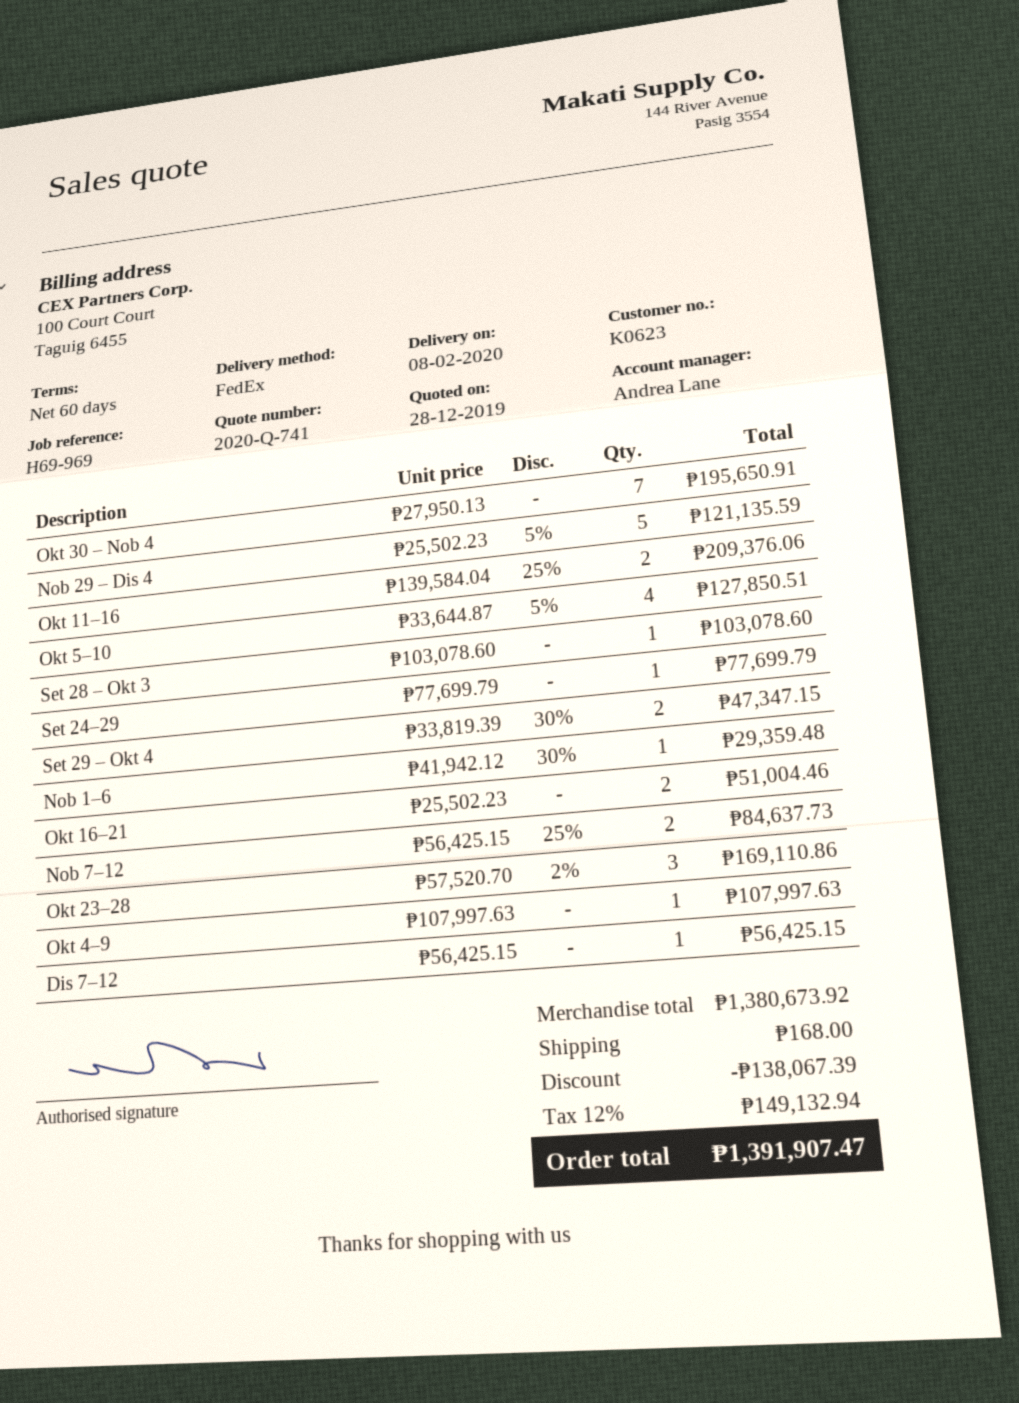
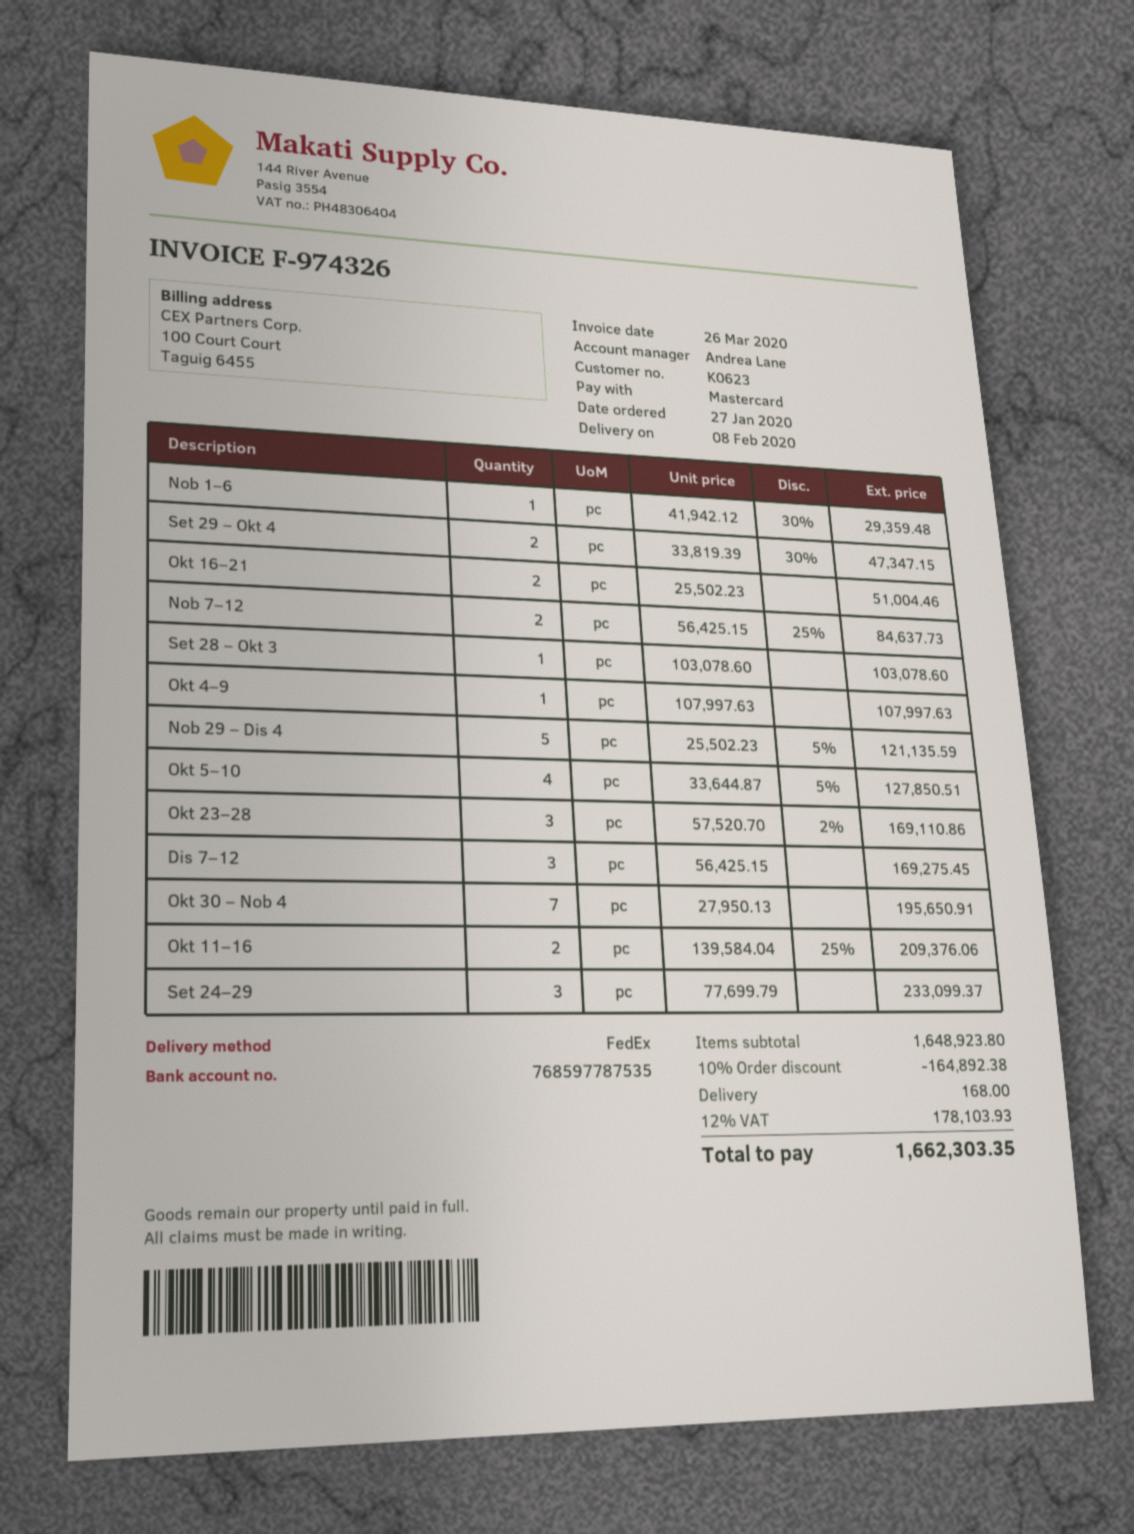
Set 24–29: 1 x 77699.79 = 77699.79 -> 3 x 77699.79 = 233099.37
Dis 7–12: 1 x 56425.15 = 56425.15 -> 3 x 56425.15 = 169275.45
subtotal: 1380673.92 -> 1648923.80
discount: 138067.39 -> 164892.38
tax: 12% = 149132.94 -> 12% = 178103.93
total: 1391907.47 -> 1662303.35

